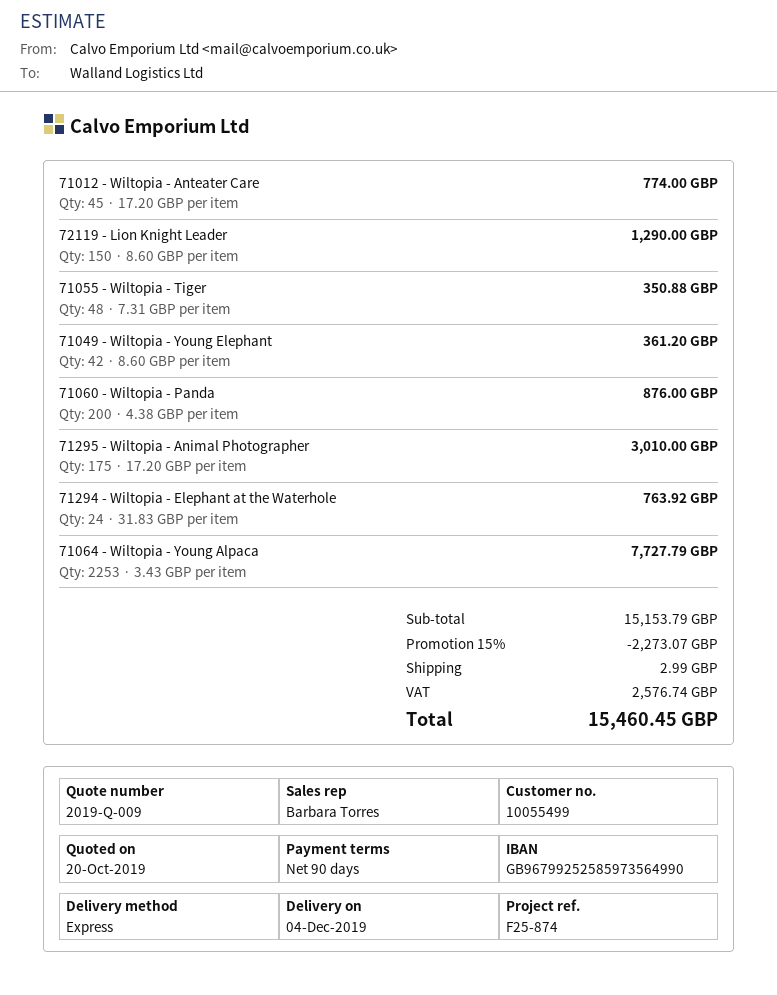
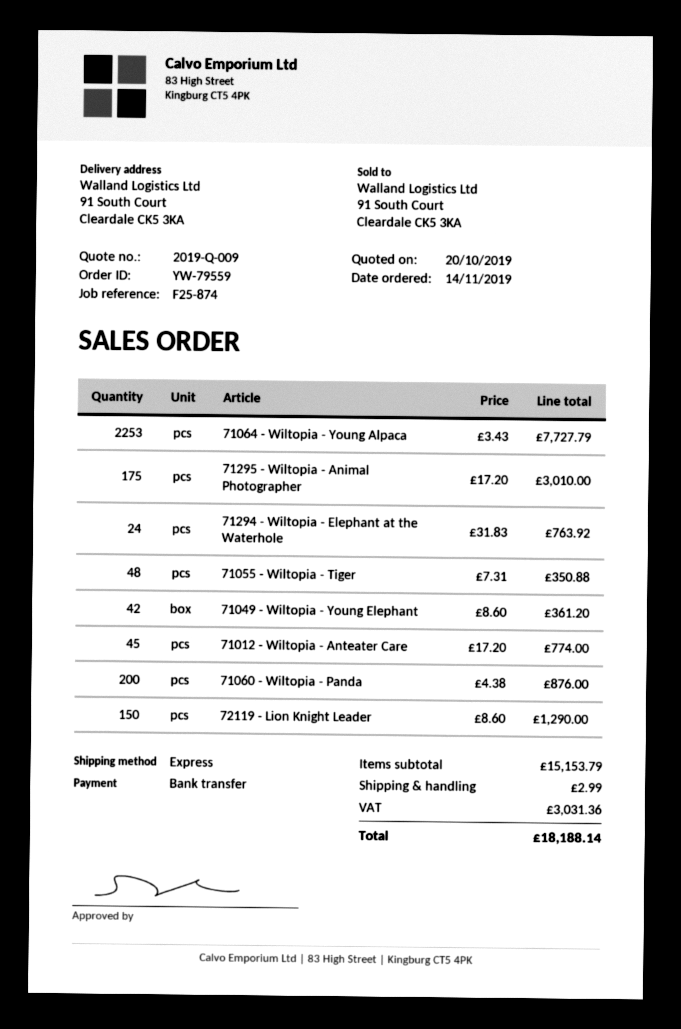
discount: 15% = 2273.07 -> none
tax: 2576.74 -> 3031.36
total: 15460.45 -> 18188.14

